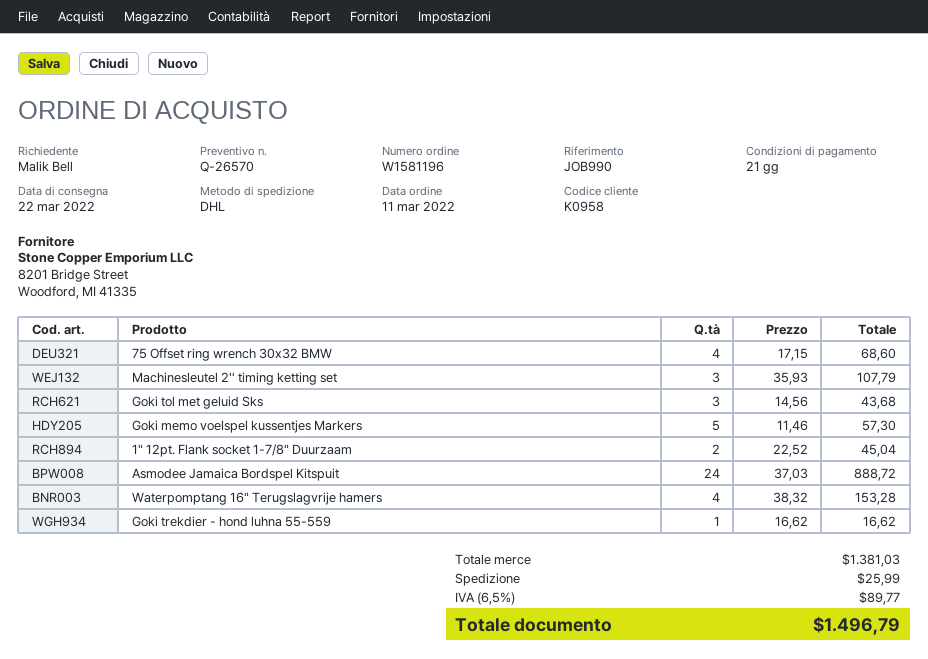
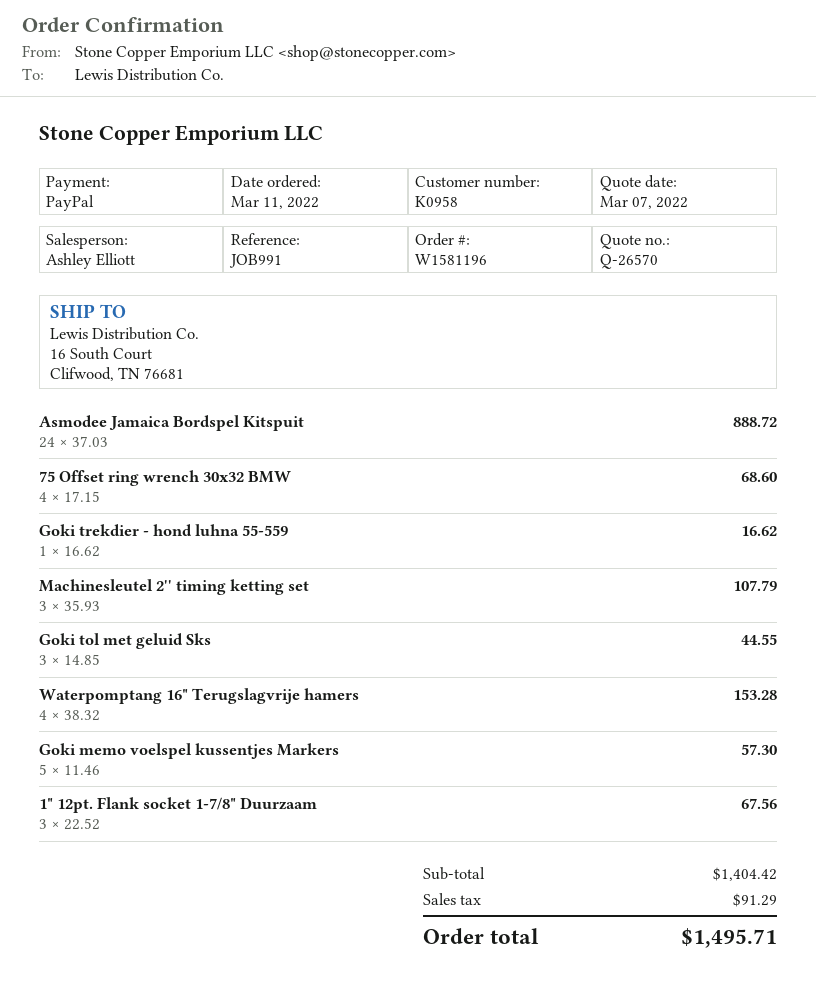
reference: JOB990 -> JOB991
Goki tol met geluid Sks: 3 x 14.56 = 43.68 -> 3 x 14.85 = 44.55
1" 12pt. Flank socket 1-7/8" Duurzaam: 2 x 22.52 = 45.04 -> 3 x 22.52 = 67.56
subtotal: 1381.03 -> 1404.42
shipping: 25.99 -> none
tax: 89.77 -> 91.29
total: 1496.79 -> 1495.71

